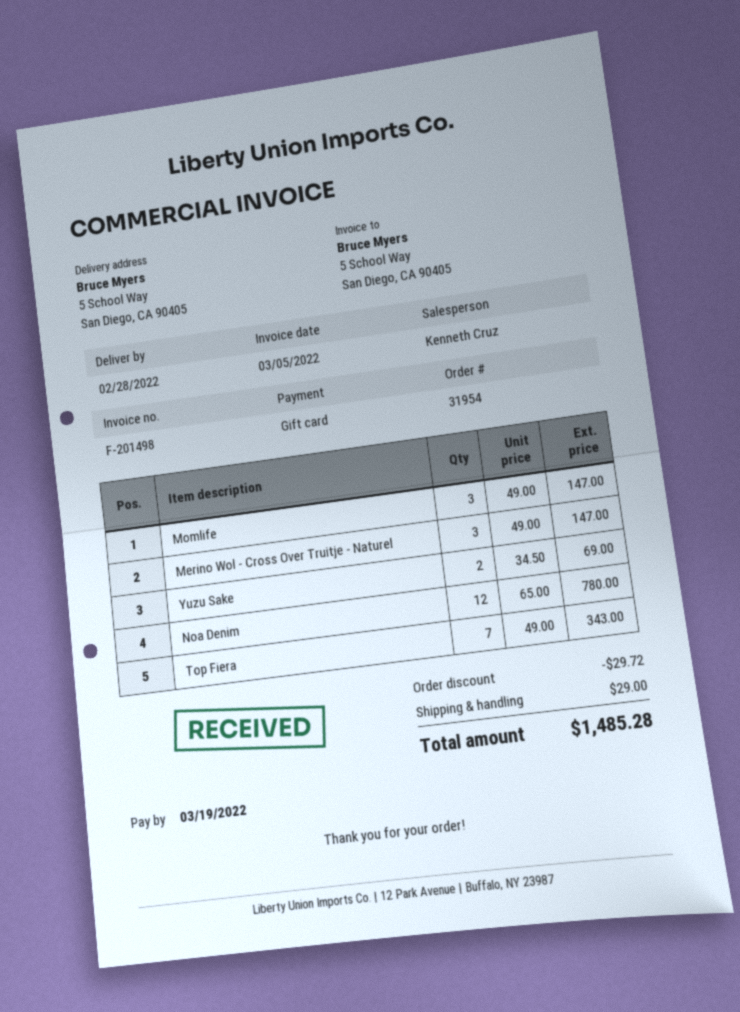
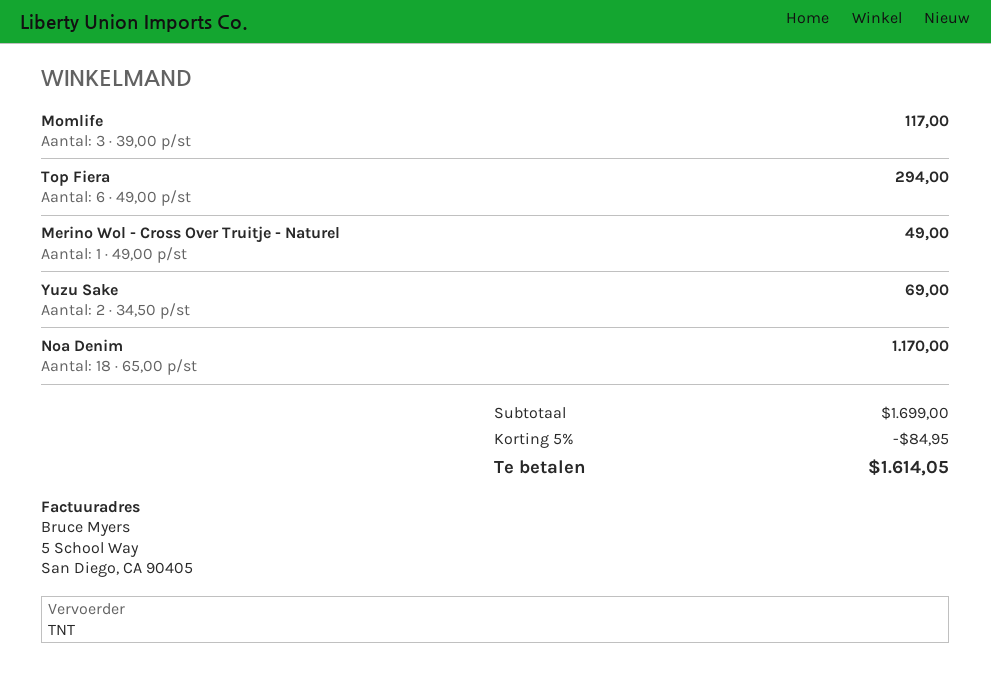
Momlife: 3 x 49.00 = 147.00 -> 3 x 39.00 = 117.00
Merino Wol - Cross Over Truitje - Naturel: 3 x 49.00 = 147.00 -> 1 x 49.00 = 49.00
Noa Denim: 12 x 65.00 = 780.00 -> 18 x 65.00 = 1170.00
Top Fiera: 7 x 49.00 = 343.00 -> 6 x 49.00 = 294.00
discount: 29.72 -> 84.95
shipping: 29.00 -> none
total: 1485.28 -> 1614.05

